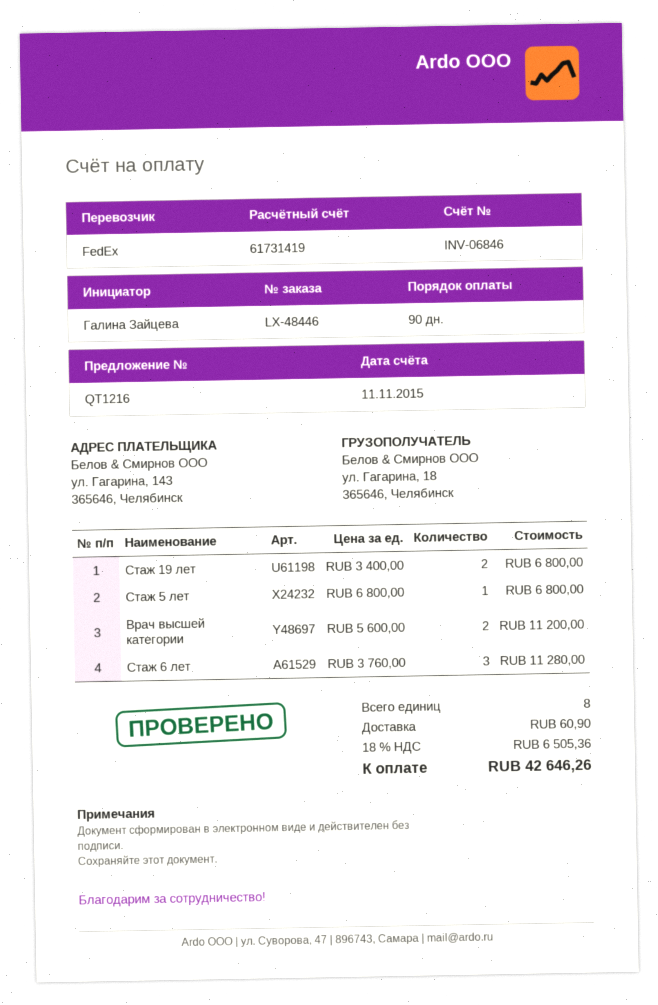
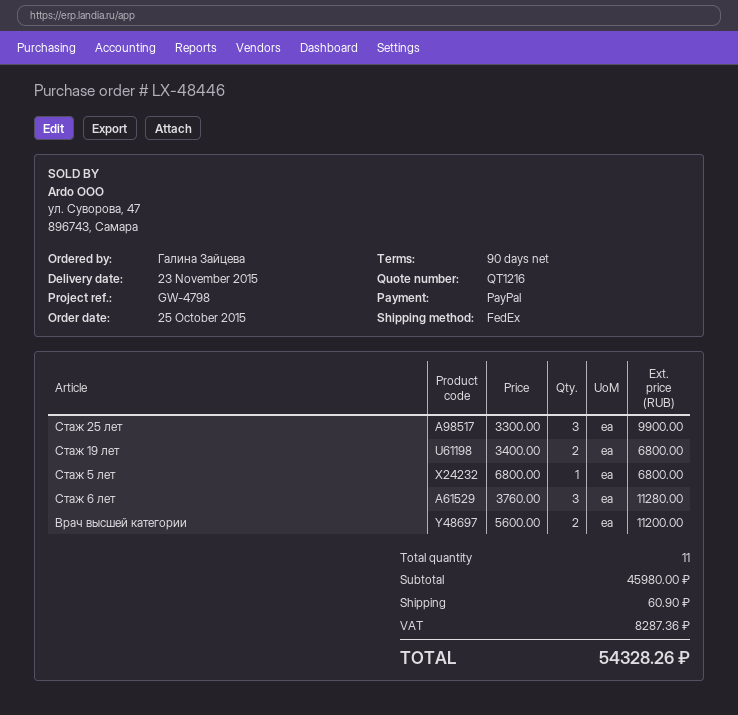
Стаж 25 лет: none -> 3 x 3300.00 = 9900.00
total quantity: 8 -> 11
tax: 6505.36 -> 8287.36
total: 42646.26 -> 54328.26

